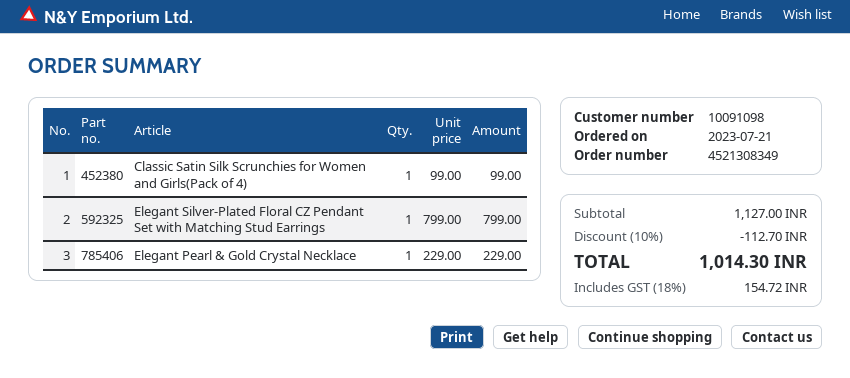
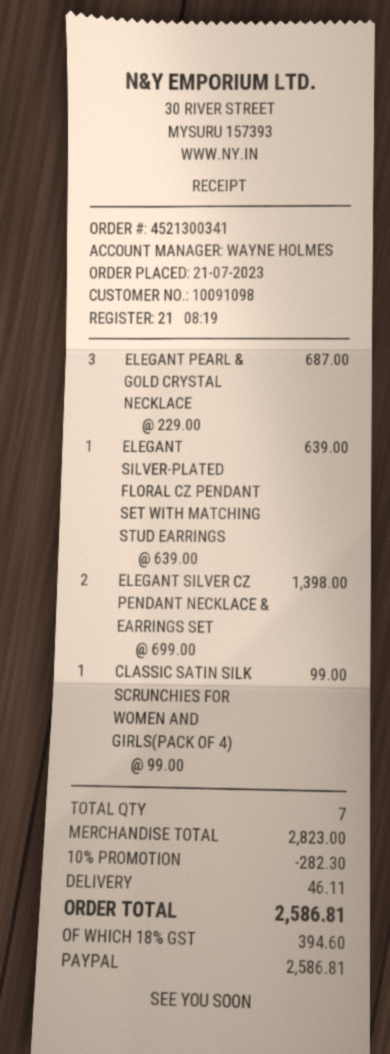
order number: 4521308349 -> 4521300341
Elegant Silver-Plated Floral CZ Pendant Set with Matching Stud Earrings: 1 x 799.00 = 799.00 -> 1 x 639.00 = 639.00
Elegant Pearl & Gold Crystal Necklace: 1 x 229.00 = 229.00 -> 3 x 229.00 = 687.00
ELEGANT SILVER CZ PENDANT NECKLACE & EARRINGS SET: none -> 2 x 699.00 = 1398.00
subtotal: 1127.00 -> 2823.00
discount: 10% = 112.70 -> 10% = 282.30
shipping: none -> 46.11
tax: 18% = 154.72 -> 18% = 394.60
total: 1014.30 -> 2586.81

